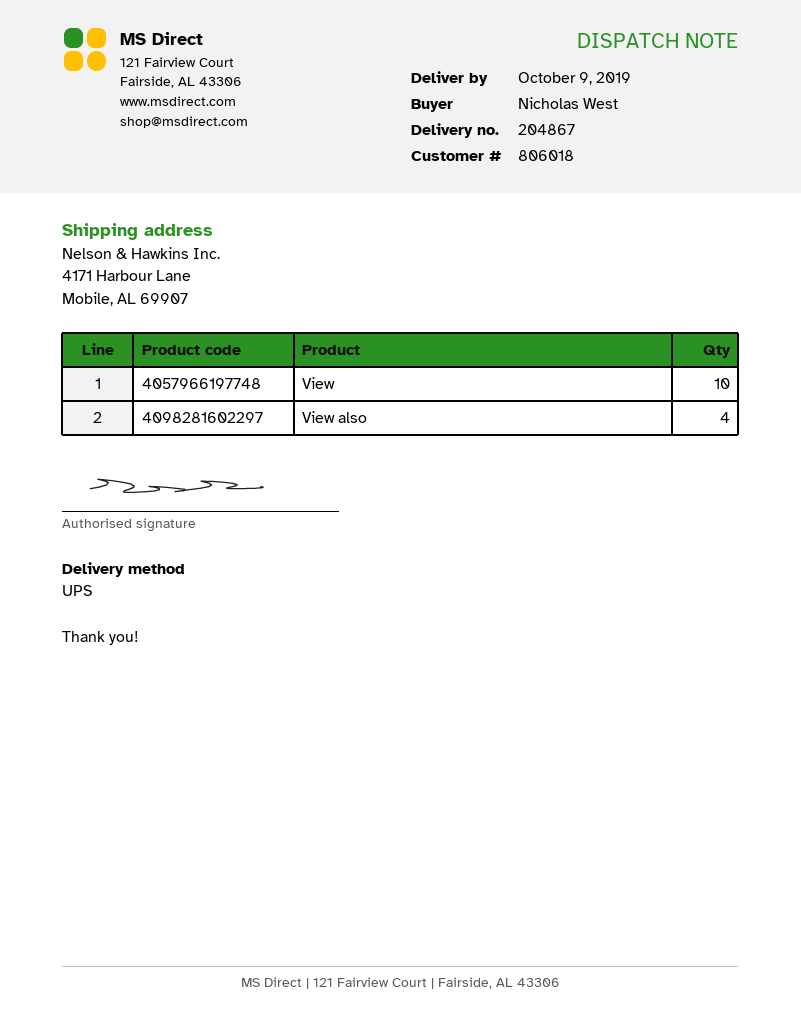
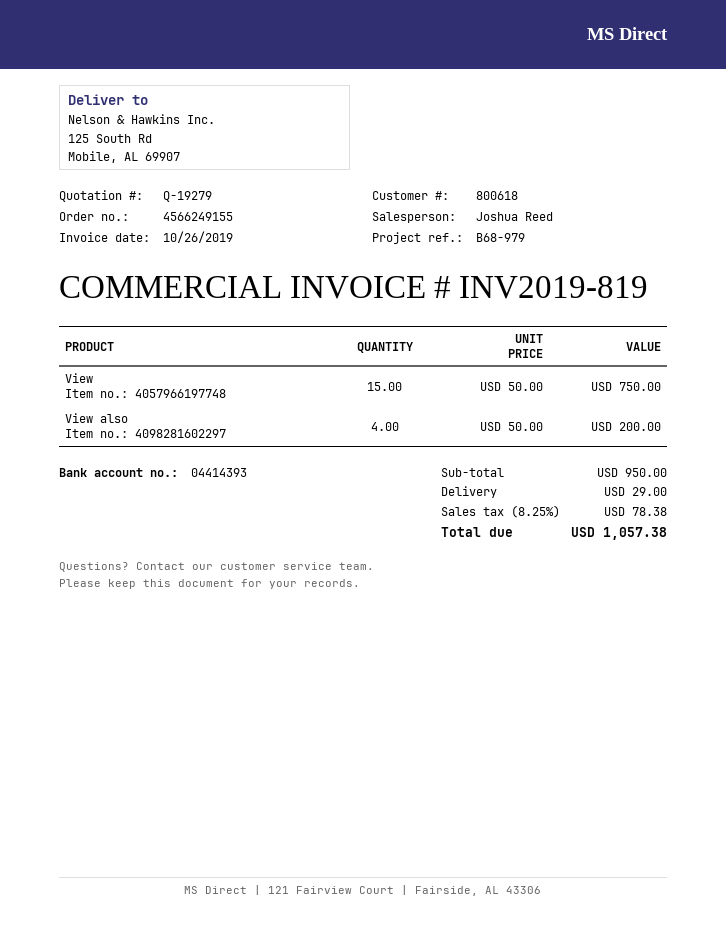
customer number: 806018 -> 800618
ship to: 4171 Harbour Lane, Mobile, AL 69907 -> 125 South Rd, Mobile, AL 69907
View: 10 -> 15

